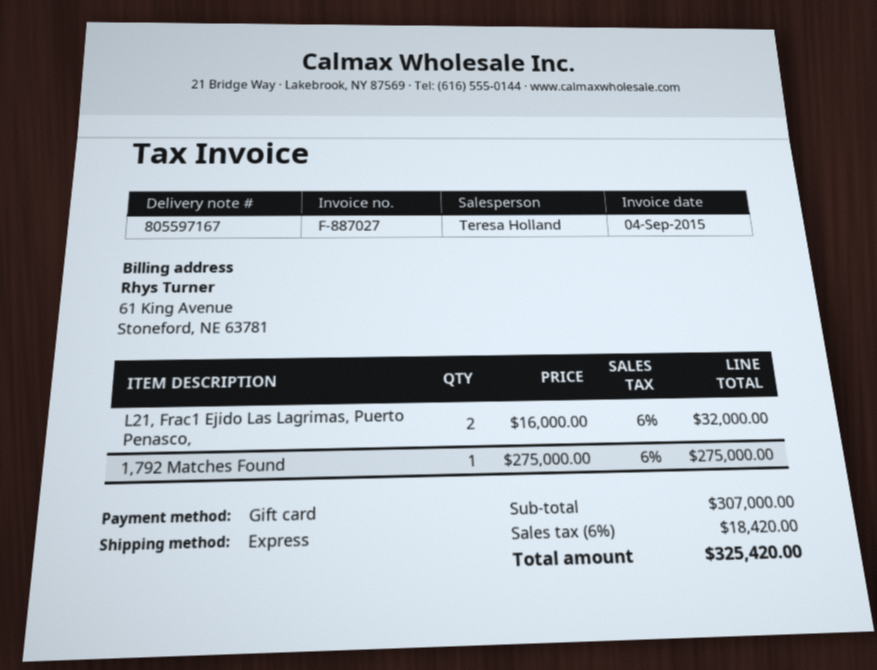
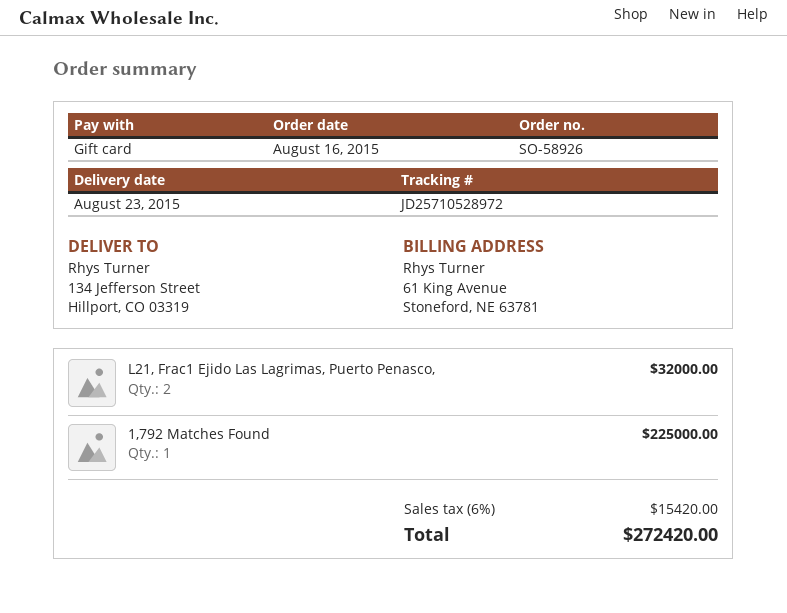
1,792 Matches Found: 1 for 275000.00 -> 1 for 225000.00
tax: 6% = 18420.00 -> 6% = 15420.00
total: 325420.00 -> 272420.00

